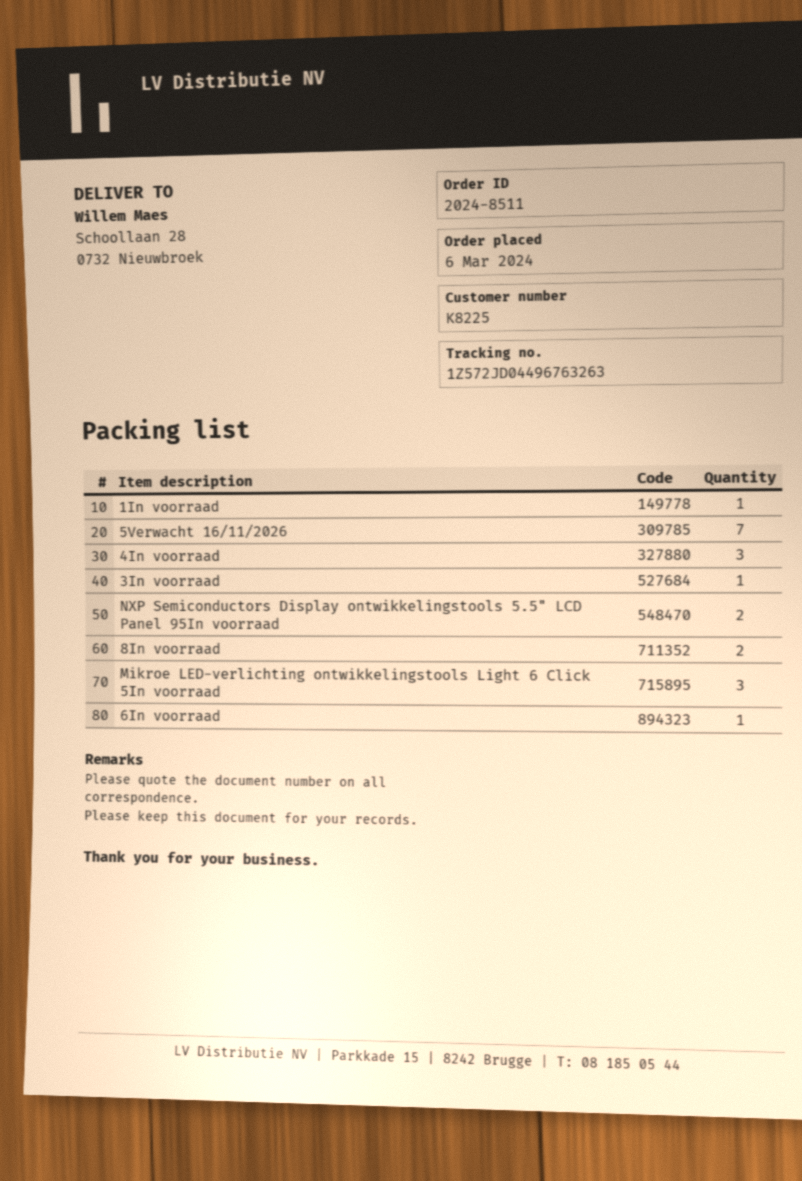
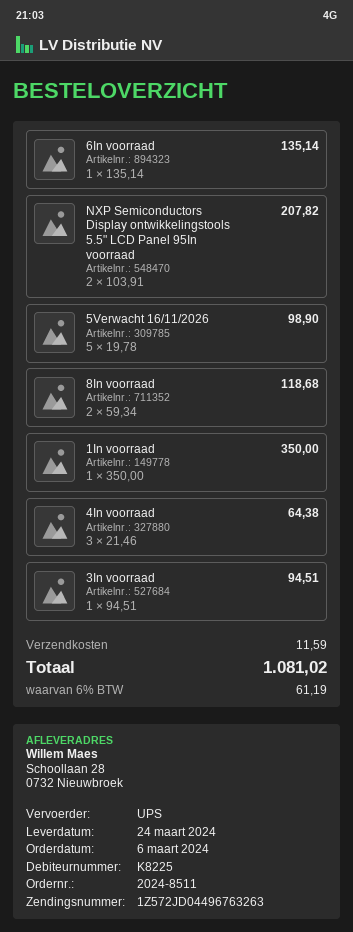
5Verwacht 16/11/2026: 7 -> 5
Mikroe LED-verlichting ontwikkelingstools Light 6 Click 5In voorraad: 3 -> none

